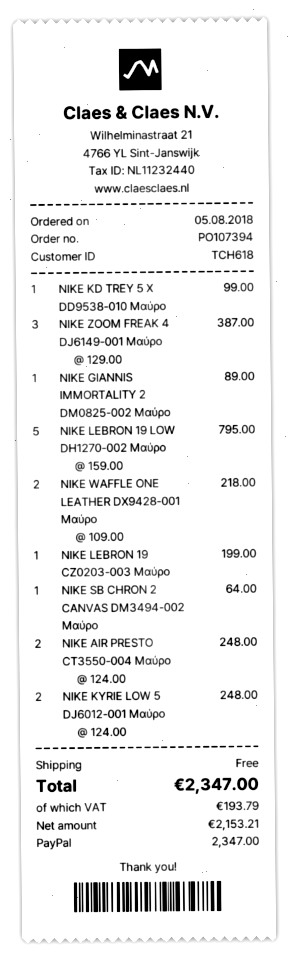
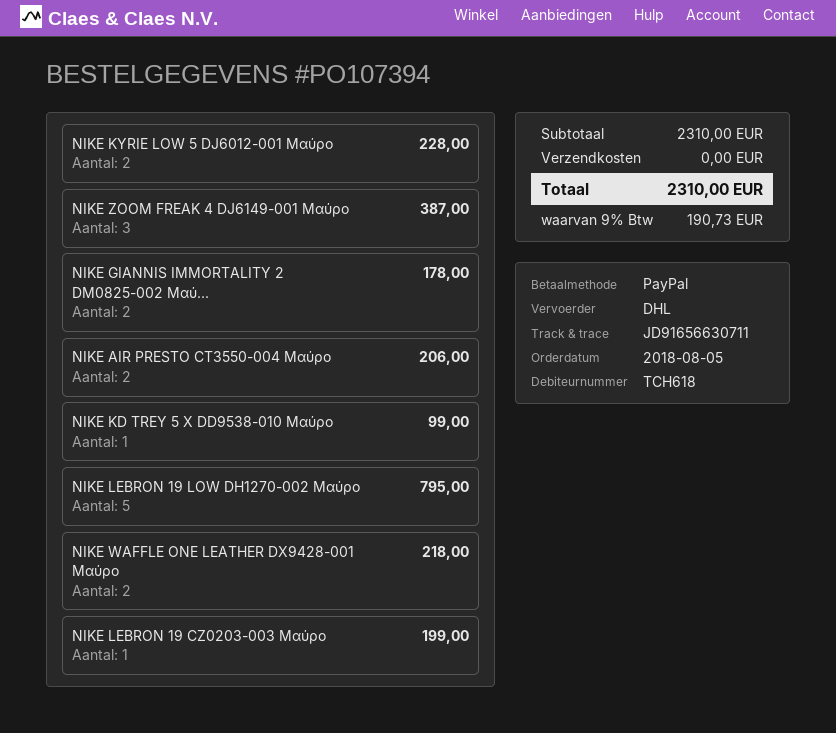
NIKE GIANNIS IMMORTALITY 2 DM0825-002 Μαύρο: 1 for 89.00 -> 2 for 178.00
NIKE SB CHRON 2 CANVAS DM3494-002 Μαύρο: 1 for 64.00 -> none
NIKE AIR PRESTO CT3550-004 Μαύρο: 2 for 248.00 -> 2 for 206.00
NIKE KYRIE LOW 5 DJ6012-001 Μαύρο: 2 for 248.00 -> 2 for 228.00
tax: 193.79 -> 190.73
total: 2347.00 -> 2310.00

